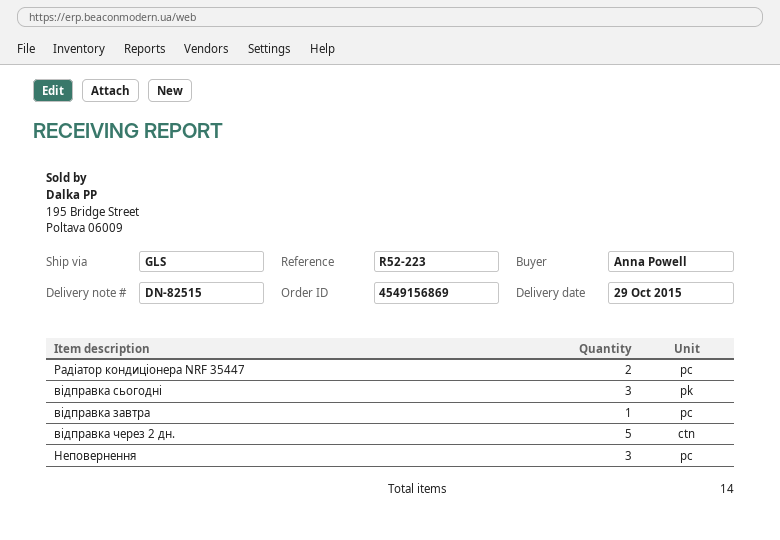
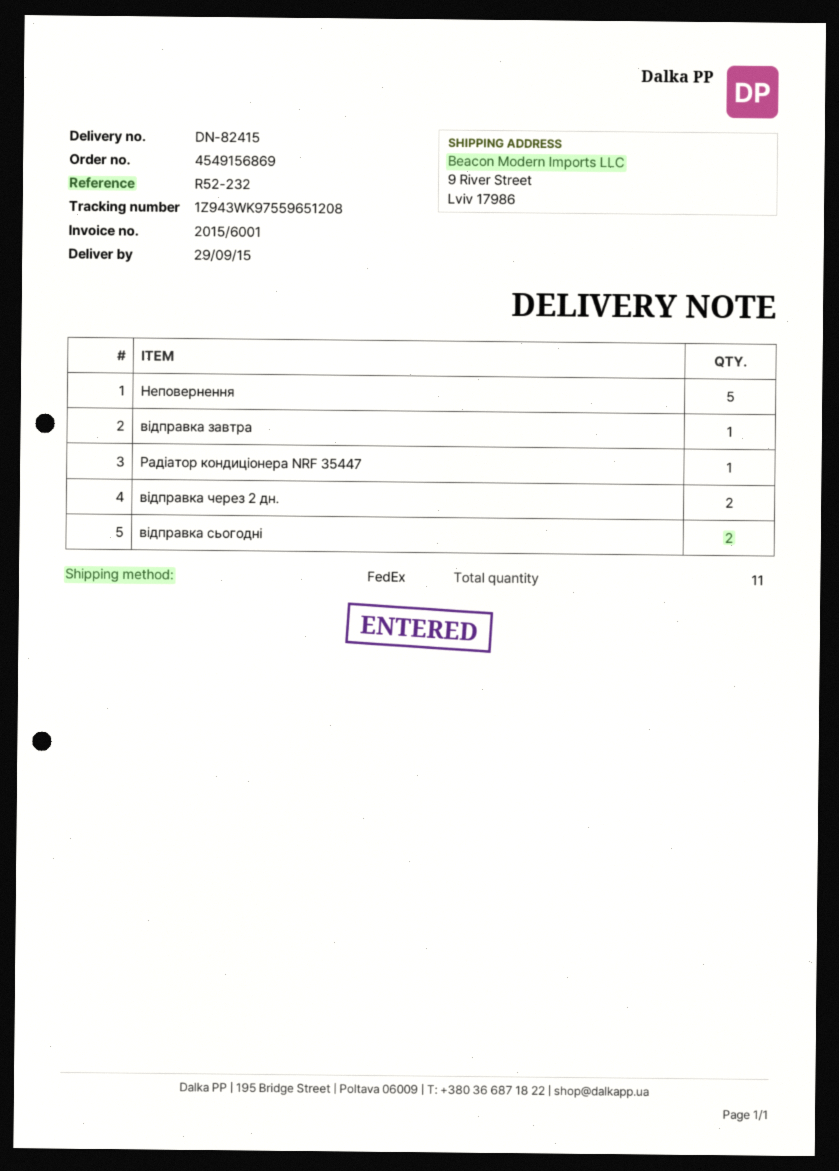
delivery note number: DN-82515 -> DN-82415
delivery date: 2015-10-29 -> 2015-09-29
reference: R52-223 -> R52-232
shipping method: GLS -> FedEx
Радіатор кондиціонера NRF 35447: 2 -> 1
відправка сьогодні: 3 -> 2
відправка через 2 дн.: 5 -> 2
Неповернення: 3 -> 5
total quantity: 14 -> 11

